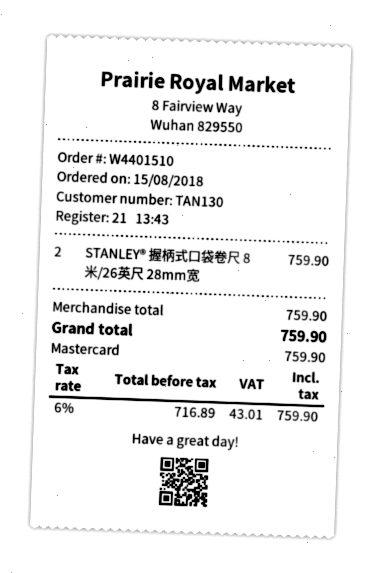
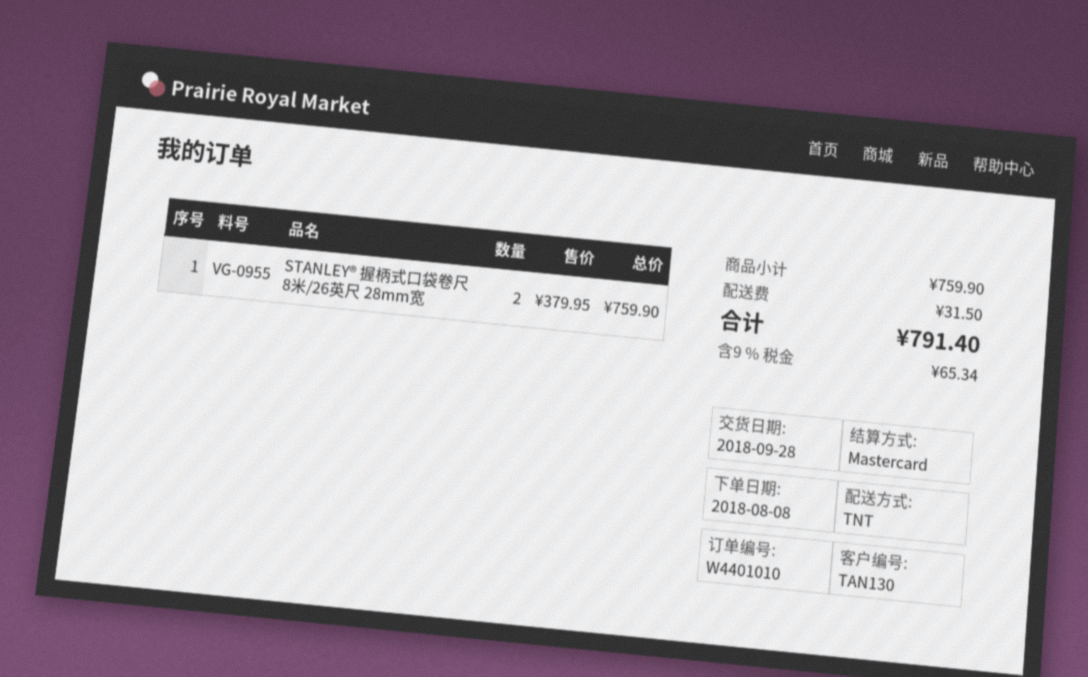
order number: W4401510 -> W4401010
order date: 2018-08-15 -> 2018-08-08
shipping: none -> 31.50
tax: 6% = 43.01 -> 9% = 65.34
total: 759.90 -> 791.40

